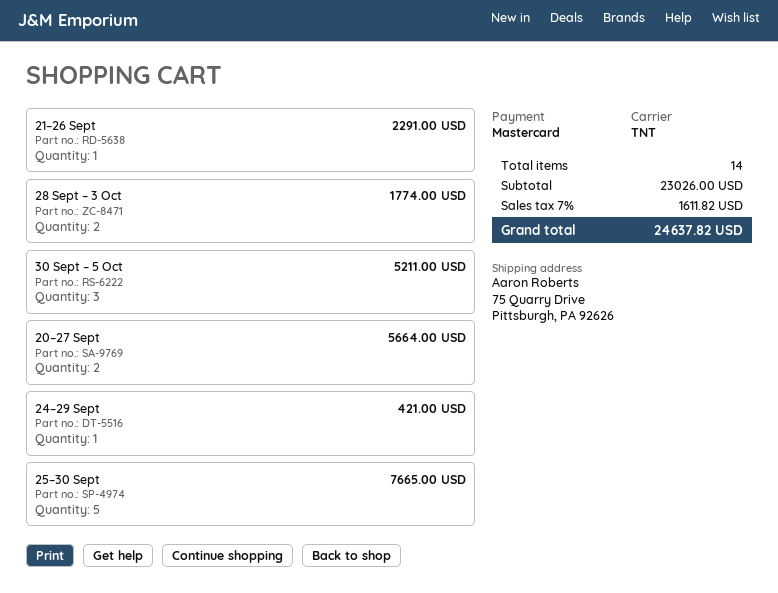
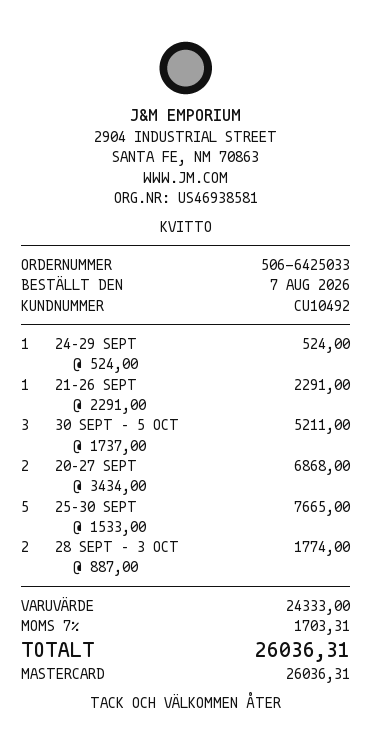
20–27 Sept: 2 for 5664.00 -> 2 for 6868.00
24–29 Sept: 1 for 421.00 -> 1 for 524.00
subtotal: 23026.00 -> 24333.00
tax: 7% = 1611.82 -> 7% = 1703.31
total: 24637.82 -> 26036.31

